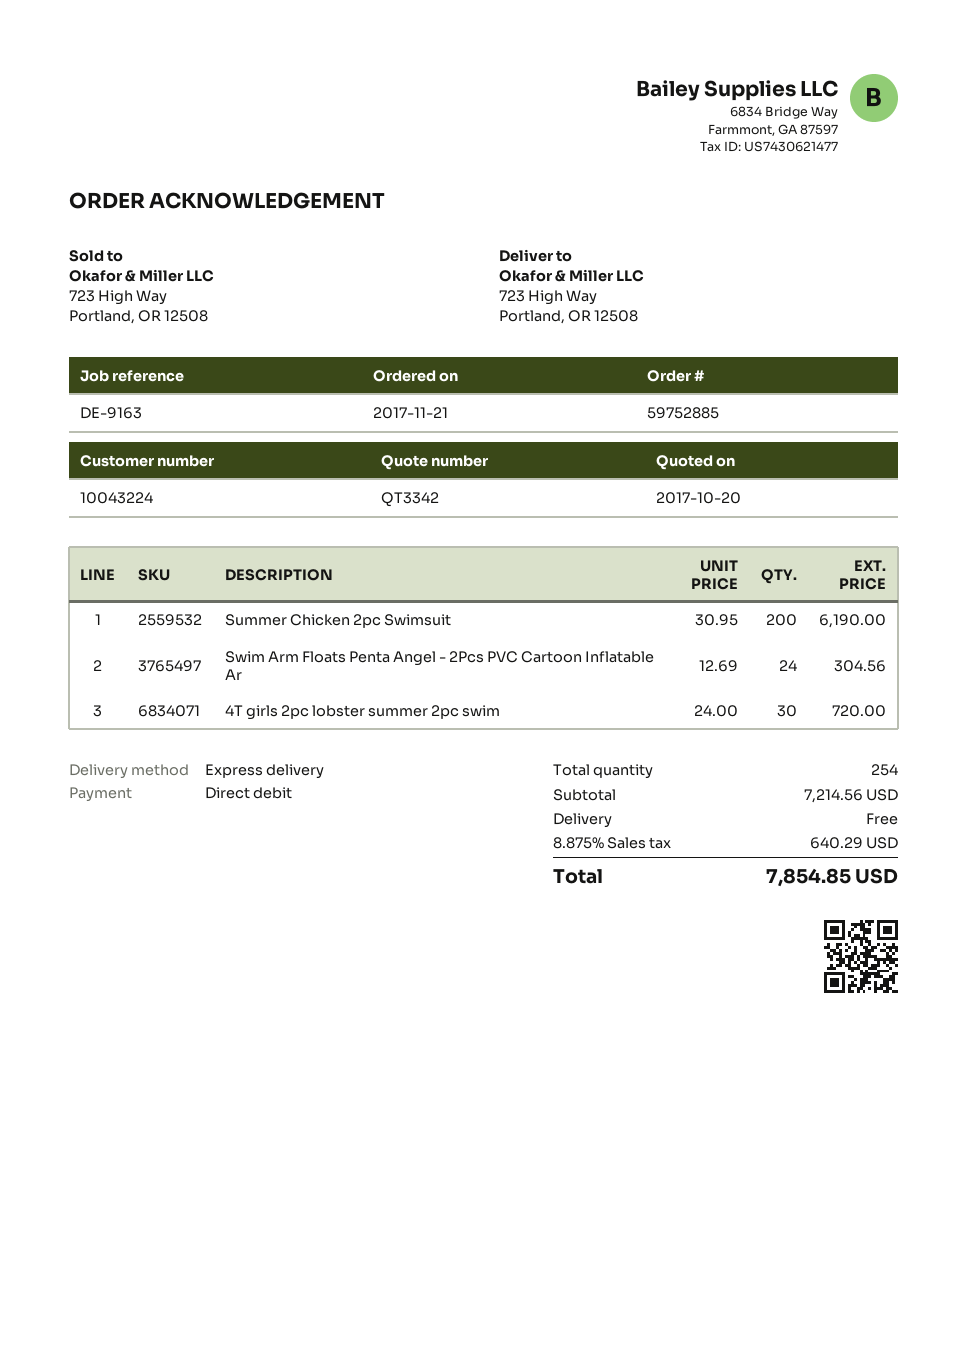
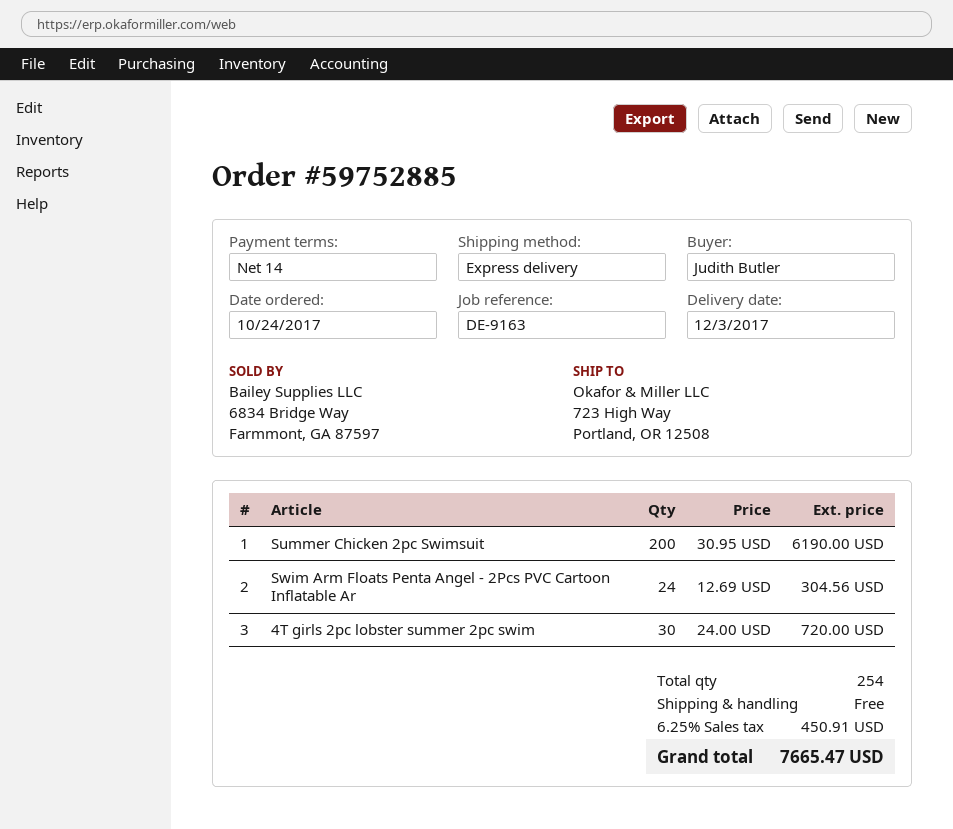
order date: 2017-11-21 -> 2017-10-24
tax: 8.875% = 640.29 -> 6.25% = 450.91
total: 7854.85 -> 7665.47

